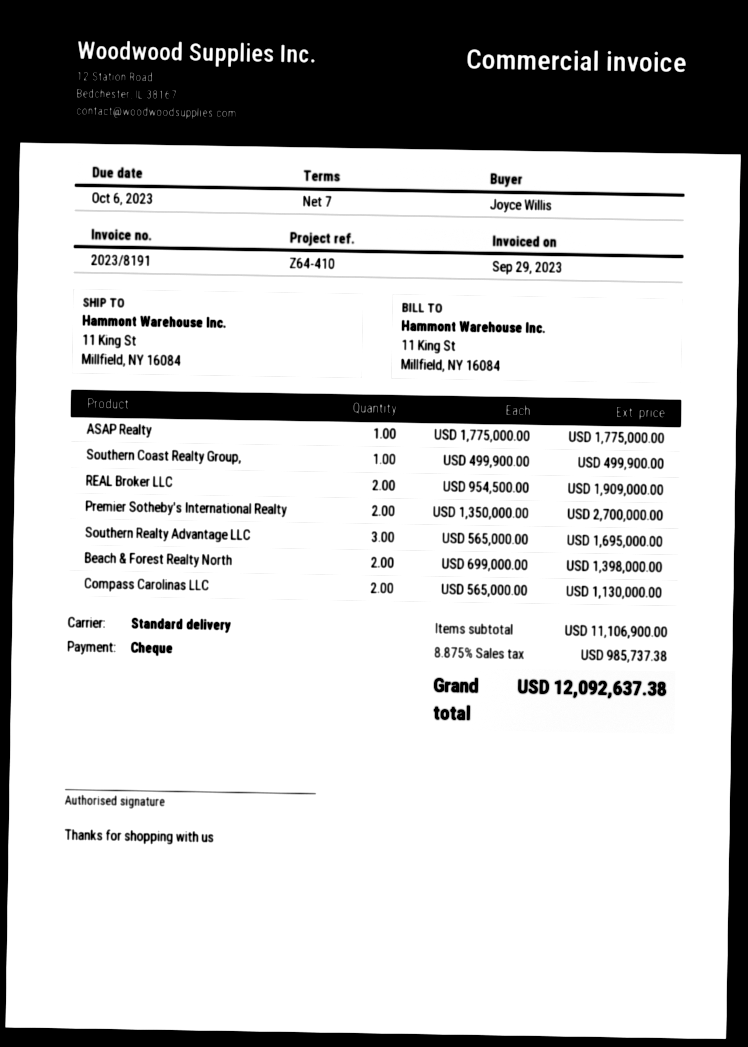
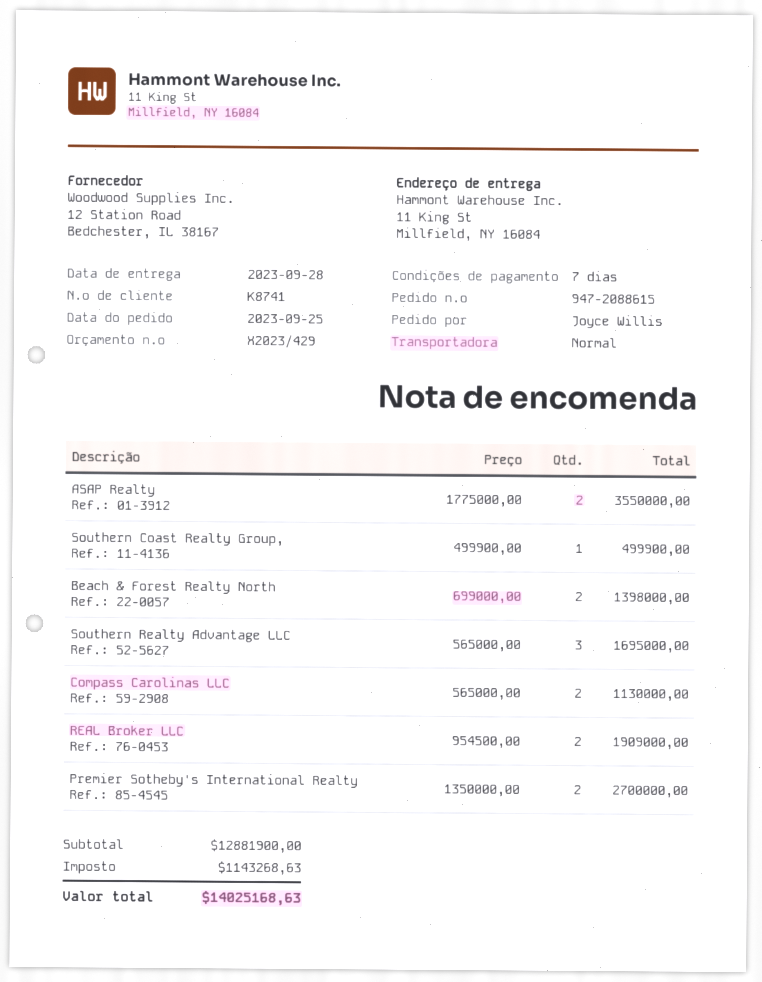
ASAP Realty: 1 x 1775000.00 = 1775000.00 -> 2 x 1775000.00 = 3550000.00
subtotal: 11106900.00 -> 12881900.00
tax: 985737.38 -> 1143268.63
total: 12092637.38 -> 14025168.63

